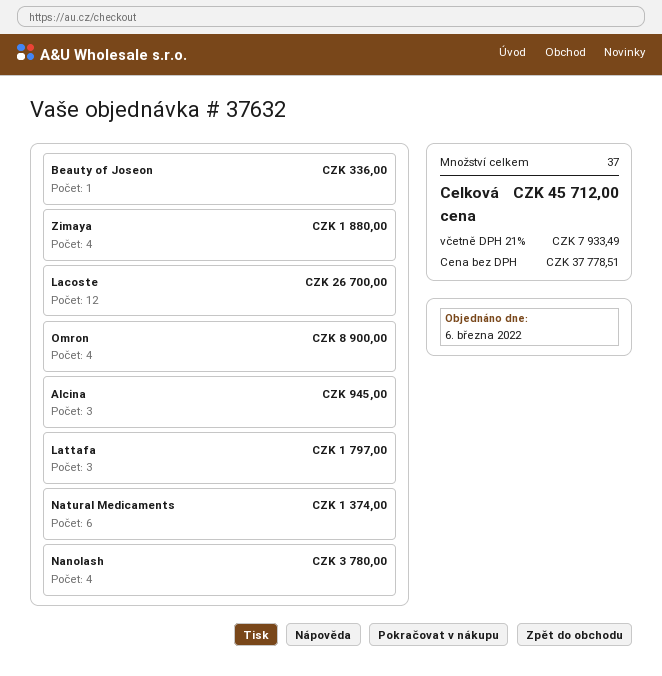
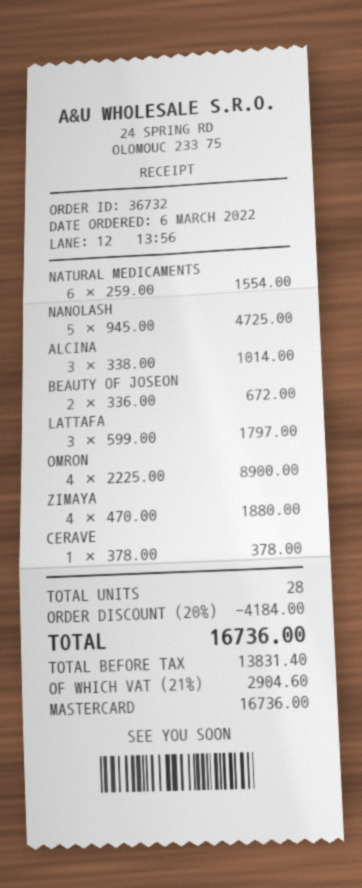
order number: 37632 -> 36732
Beauty of Joseon: 1 for 336.00 -> 2 for 672.00
Lacoste: 12 for 26700.00 -> none
Alcina: 3 for 945.00 -> 3 for 1014.00
Natural Medicaments: 6 for 1374.00 -> 6 for 1554.00
Nanolash: 4 for 3780.00 -> 5 for 4725.00
CERAVE: none -> 1 for 378.00
total quantity: 37 -> 28
discount: none -> 20% = 4184.00
net: 37778.51 -> 13831.40
tax: 21% = 7933.49 -> 21% = 2904.60
total: 45712.00 -> 16736.00

